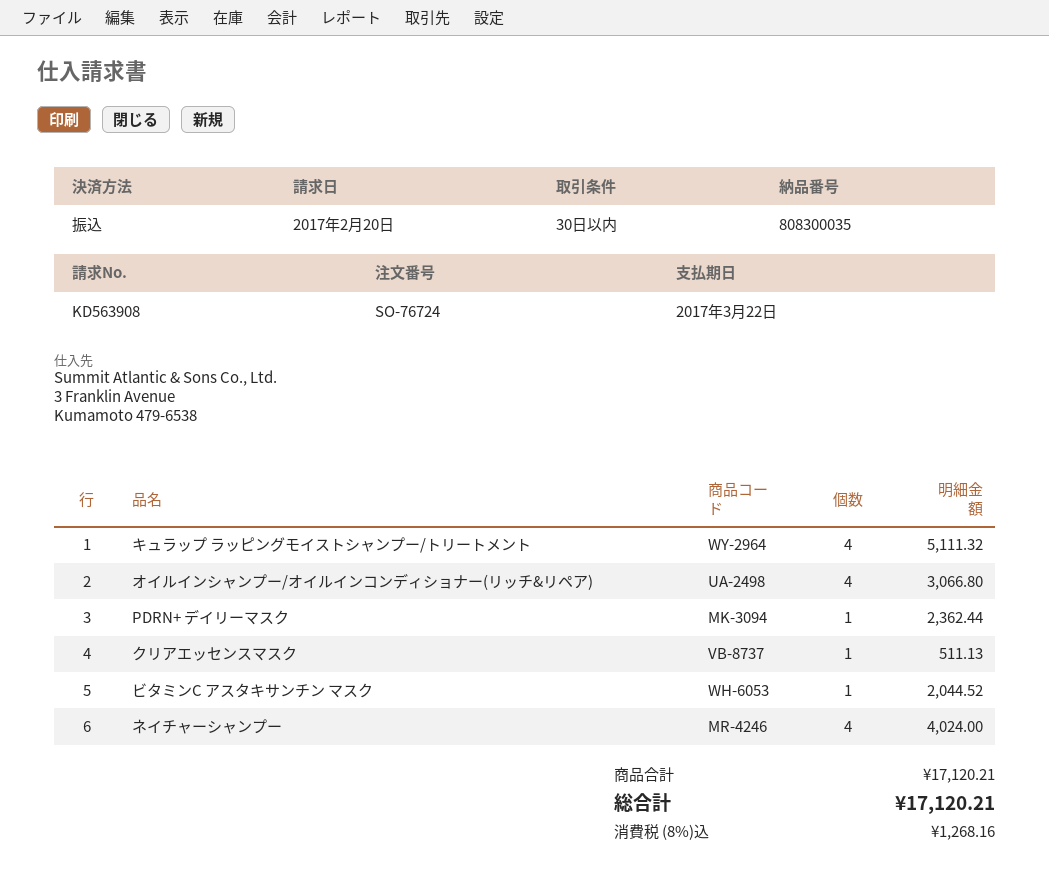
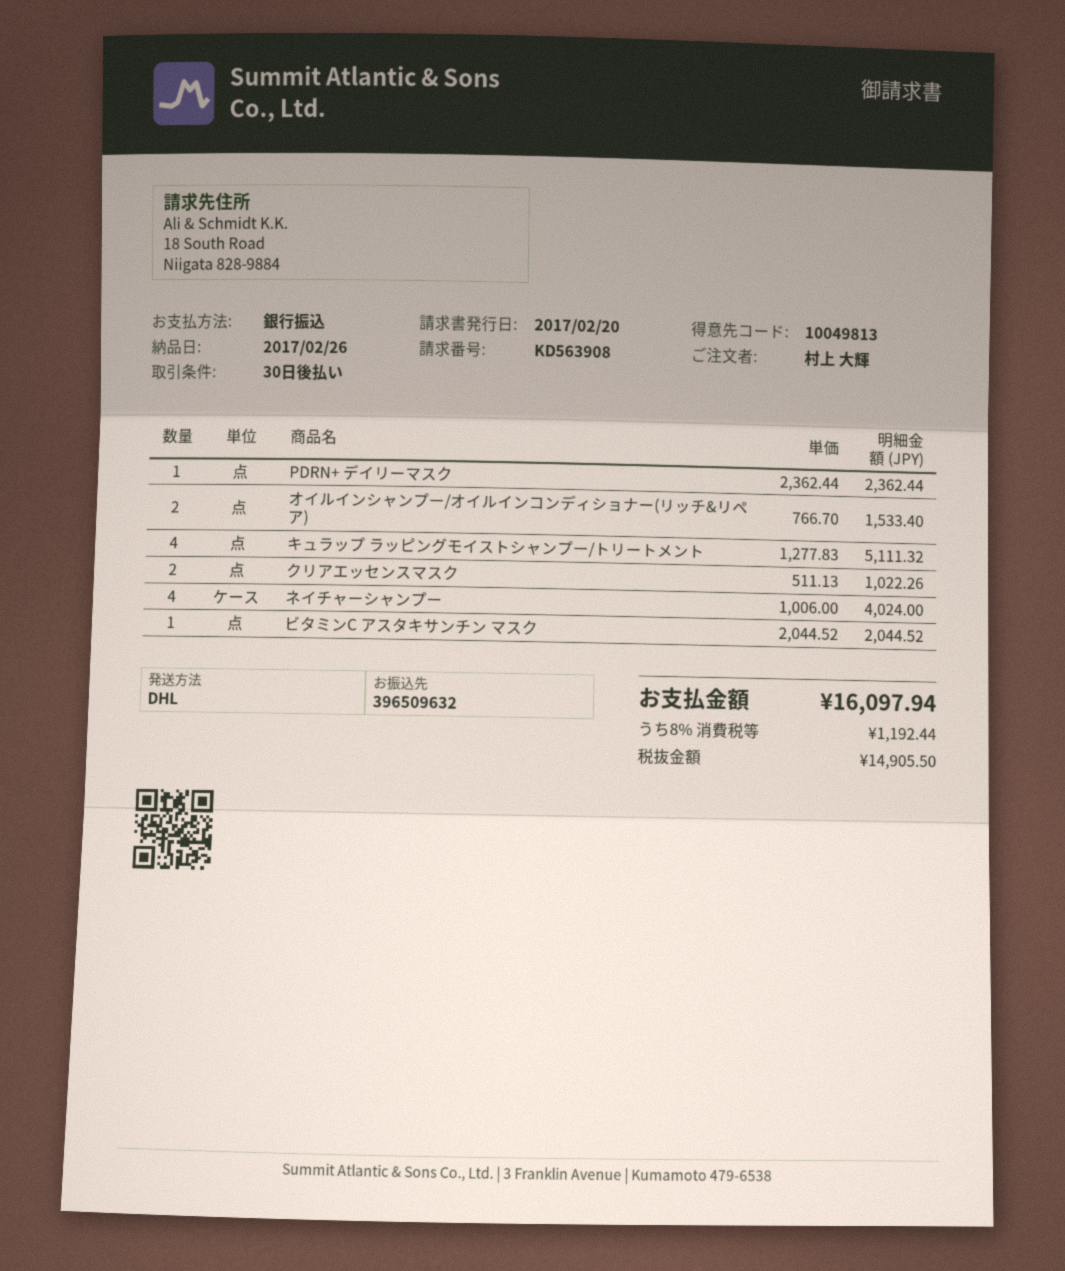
オイルインシャンプー/オイルインコンディショナー(リッチ&リペア): 4 for 3066.80 -> 2 for 1533.40
クリアエッセンスマスク: 1 for 511.13 -> 2 for 1022.26
tax: 8% = 1268.16 -> 8% = 1192.44
total: 17120.21 -> 16097.94

